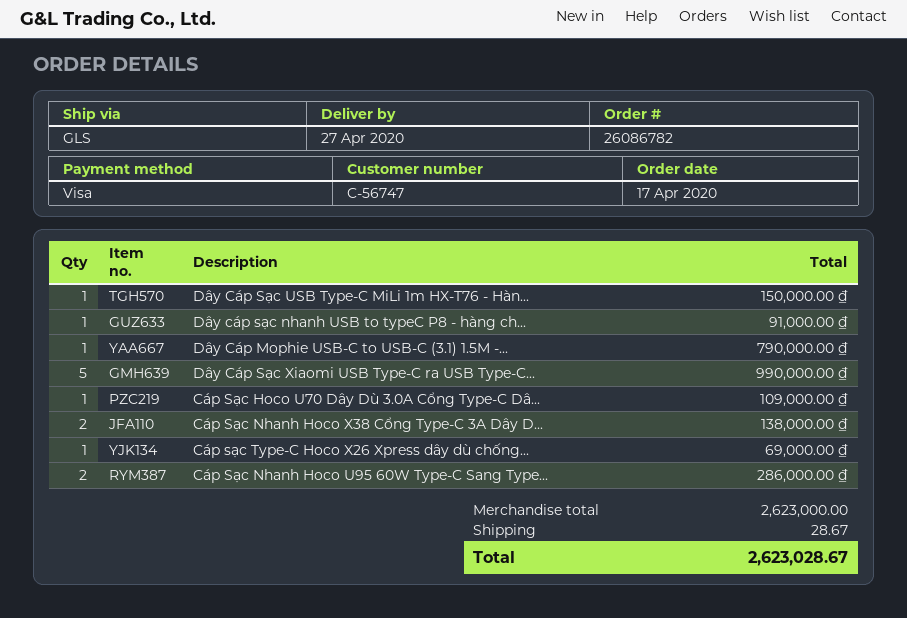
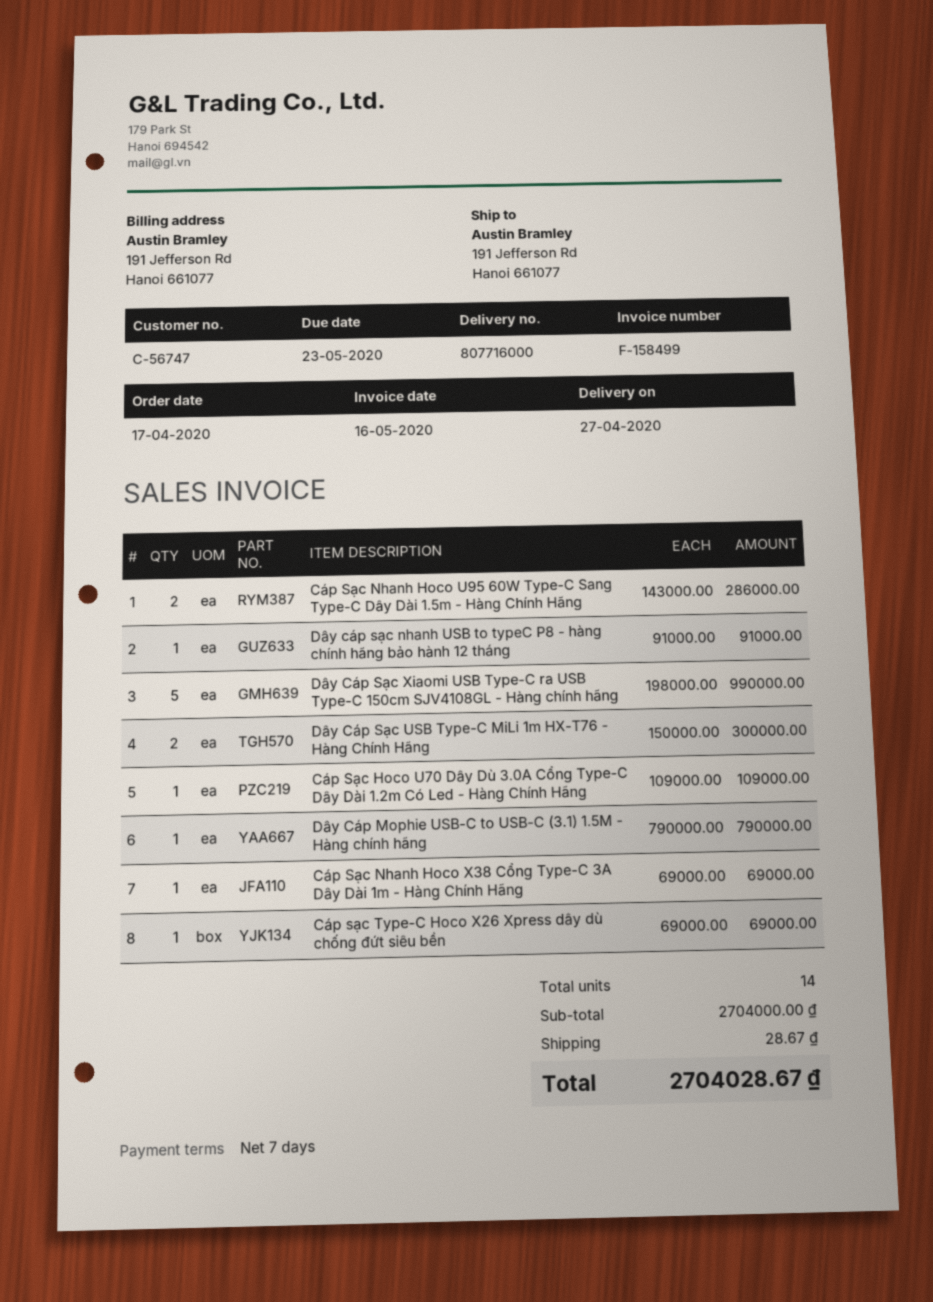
Dây Cáp Sạc USB Type-C MiLi 1m HX-T76 - Hàn...: 1 for 150000.00 -> 2 for 300000.00
Cáp Sạc Nhanh Hoco X38 Cổng Type-C 3A Dây D...: 2 for 138000.00 -> 1 for 69000.00
subtotal: 2623000.00 -> 2704000.00
total: 2623028.67 -> 2704028.67

